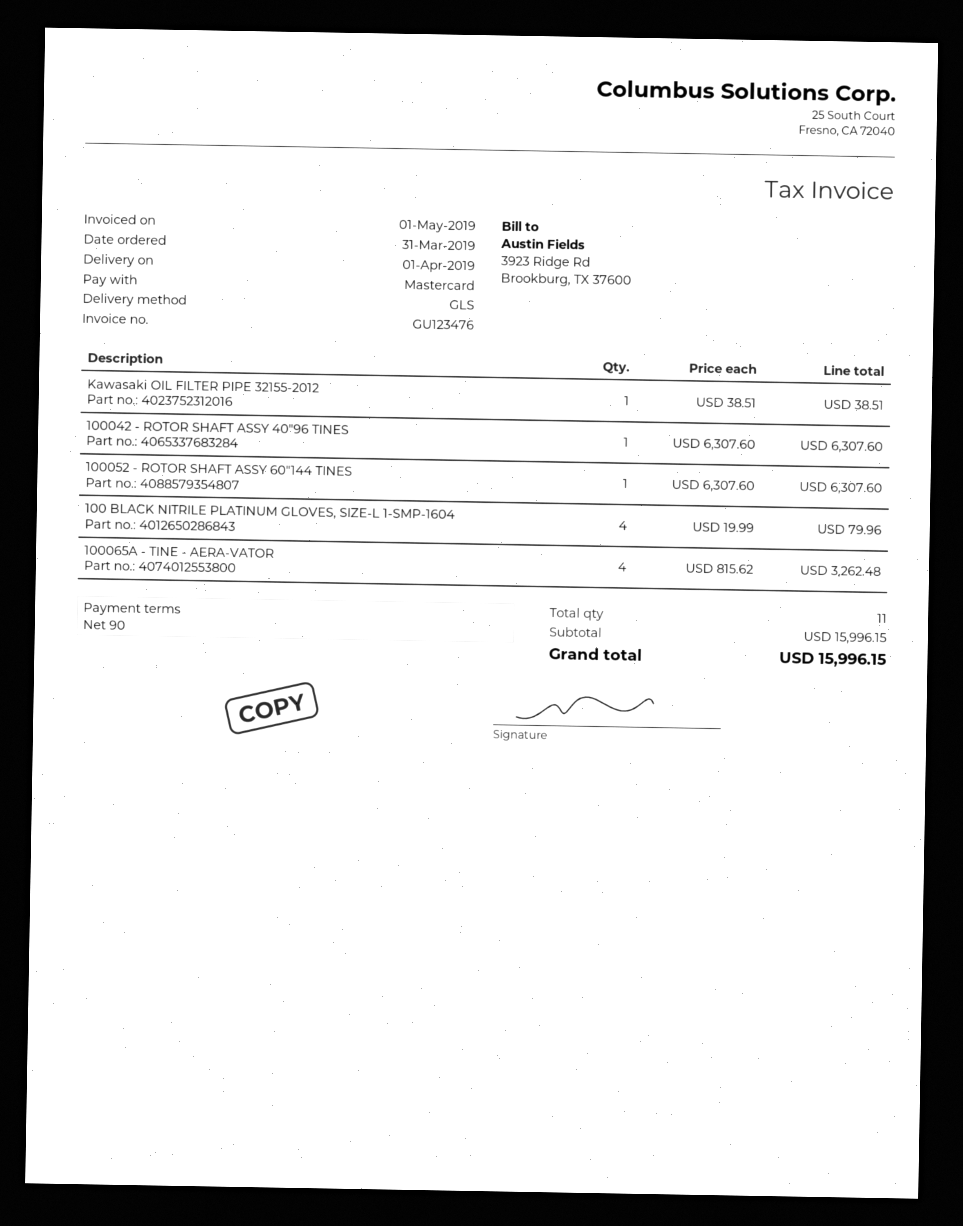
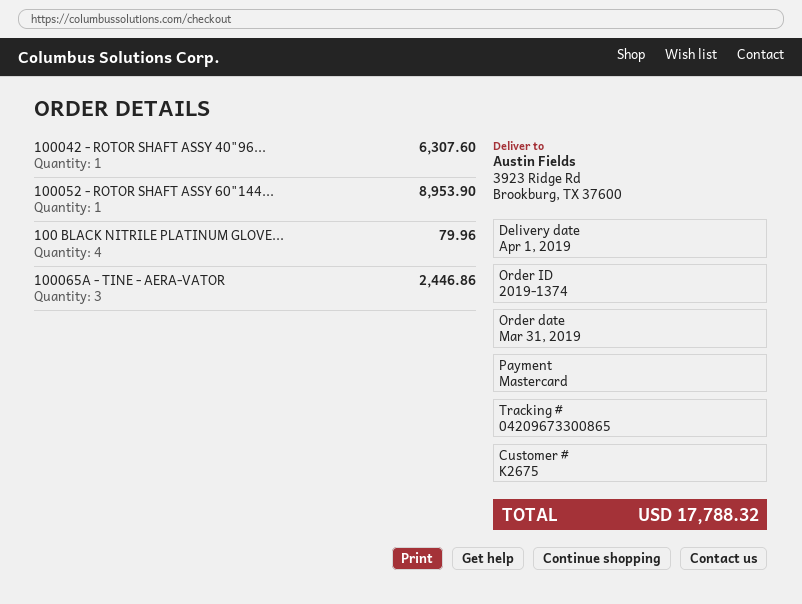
Kawasaki OIL FILTER PIPE 32155-2012: 1 for 38.51 -> none
100052 - ROTOR SHAFT ASSY 60"144 TINES: 1 for 6307.60 -> 1 for 8953.90
100065A - TINE - AERA-VATOR: 4 for 3262.48 -> 3 for 2446.86
total: 15996.15 -> 17788.32

